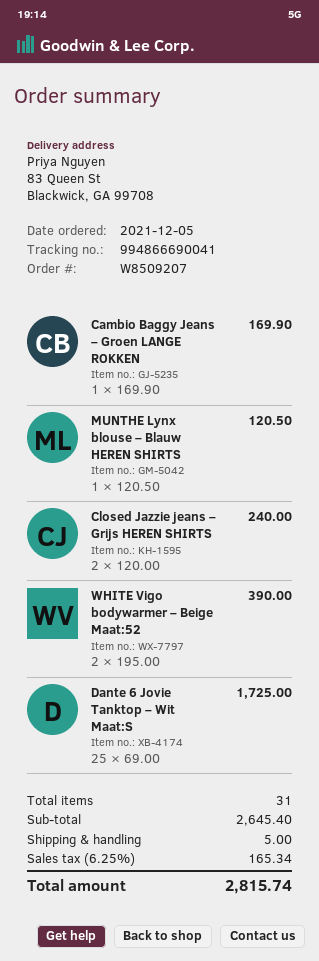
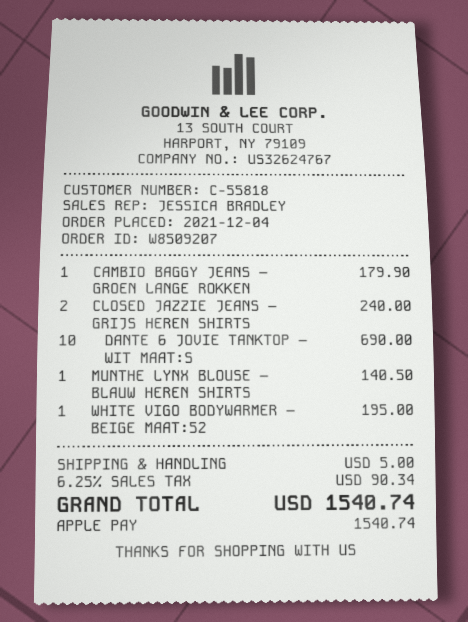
order date: 2021-12-05 -> 2021-12-04
Cambio Baggy Jeans – Groen LANGE ROKKEN: 1 for 169.90 -> 1 for 179.90
MUNTHE Lynx blouse – Blauw HEREN SHIRTS: 1 for 120.50 -> 1 for 140.50
WHITE Vigo bodywarmer – Beige Maat:52: 2 for 390.00 -> 1 for 195.00
Dante 6 Jovie Tanktop – Wit Maat:S: 25 for 1725.00 -> 10 for 690.00
tax: 6.25% = 165.34 -> 6.25% = 90.34
total: 2815.74 -> 1540.74

